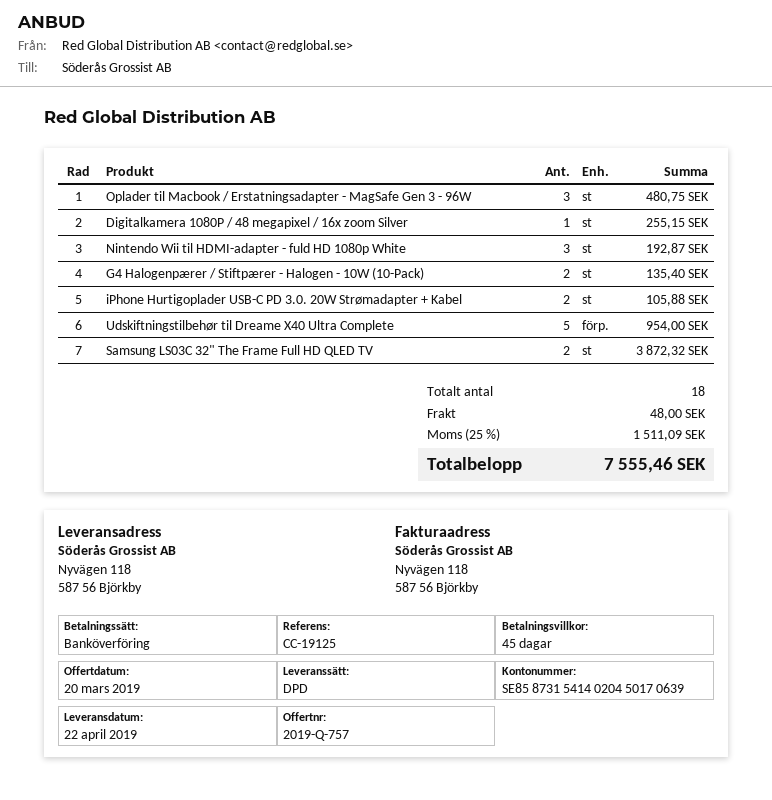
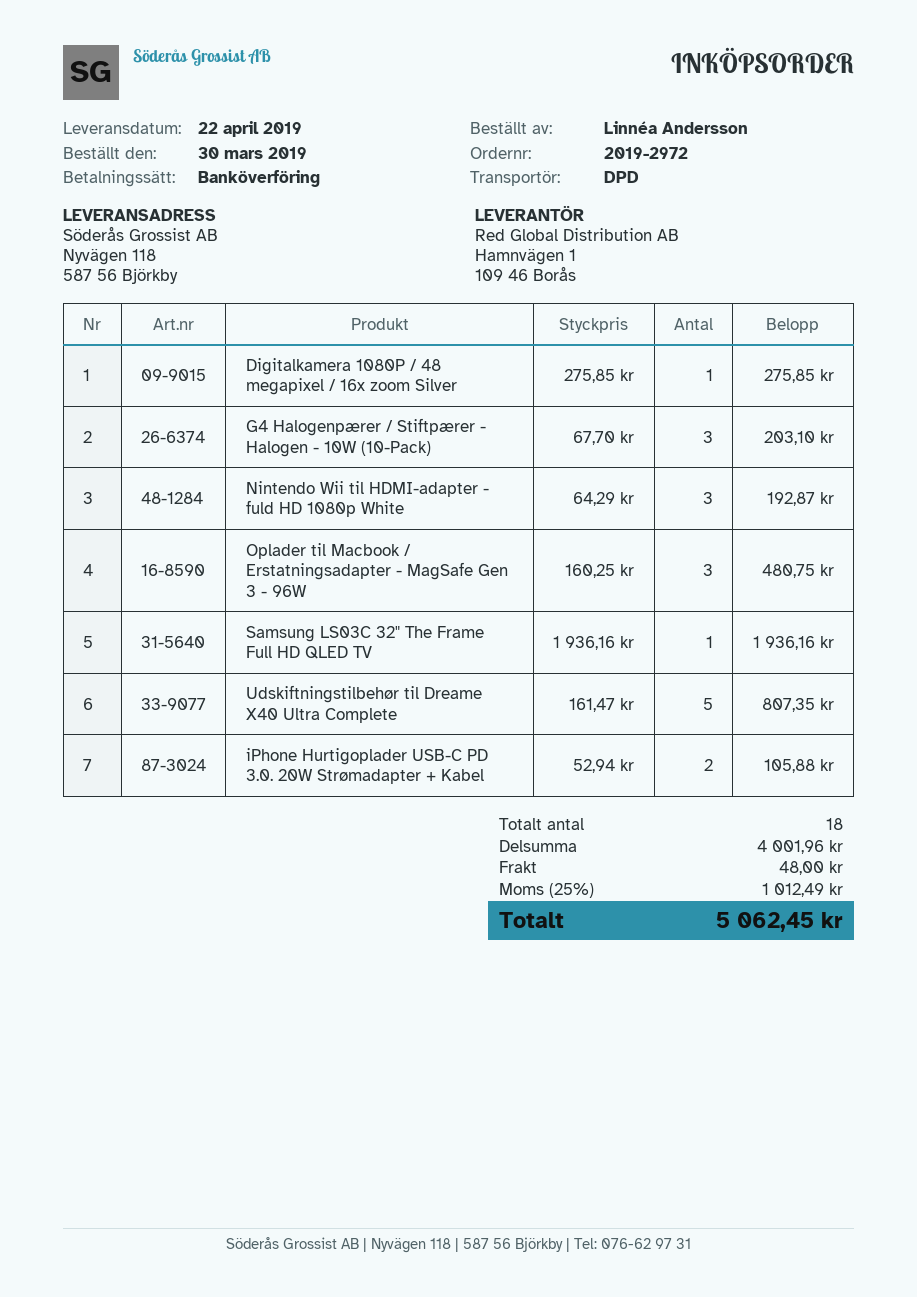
Digitalkamera 1080P / 48 megapixel / 16x zoom Silver: 1 for 255.15 -> 1 for 275.85
G4 Halogenpærer / Stiftpærer - Halogen - 10W (10-Pack): 2 for 135.40 -> 3 for 203.10
Udskiftningstilbehør til Dreame X40 Ultra Complete: 5 for 954.00 -> 5 for 807.35
Samsung LS03C 32" The Frame Full HD QLED TV: 2 for 3872.32 -> 1 for 1936.16
tax: 25% = 1511.09 -> 25% = 1012.49
total: 7555.46 -> 5062.45

